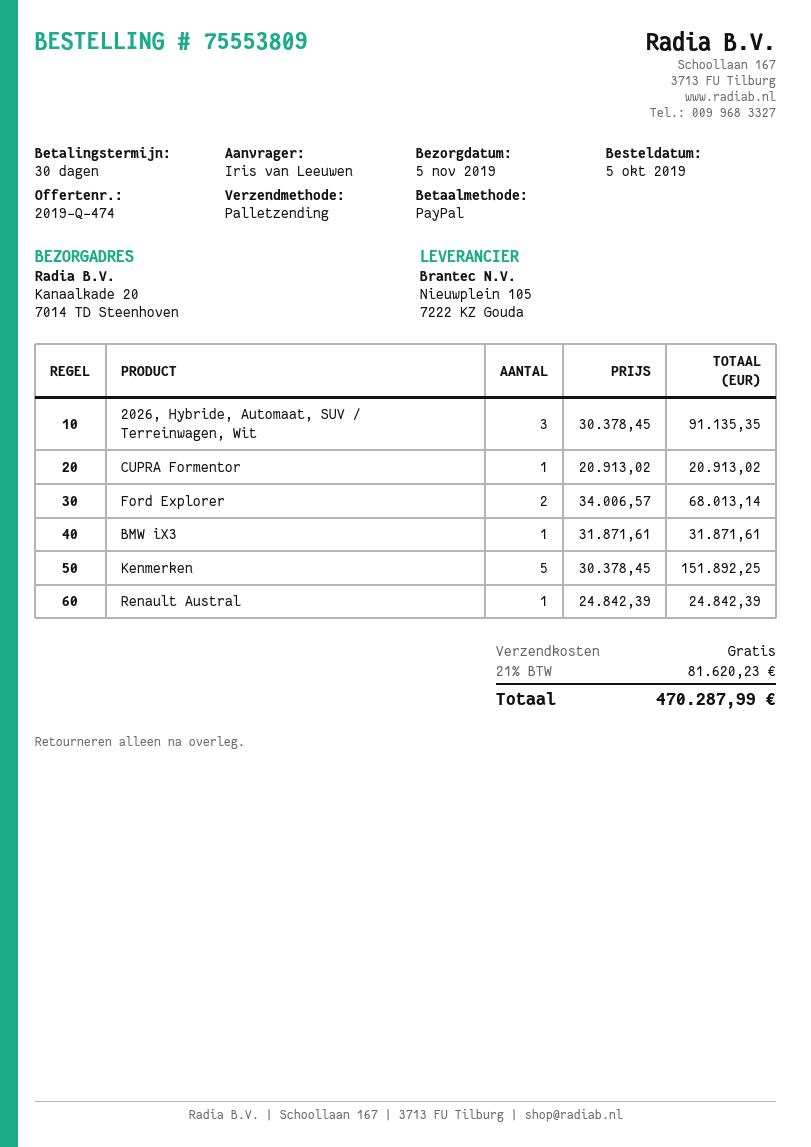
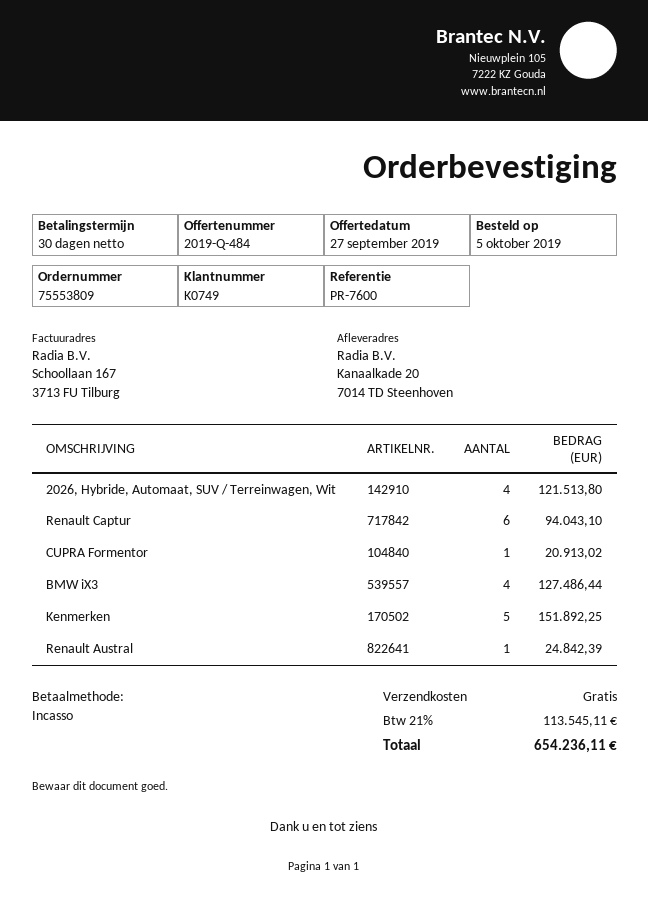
quote number: 2019-Q-474 -> 2019-Q-484
payment method: PayPal -> direct debit
2026, Hybride, Automaat, SUV / Terreinwagen, Wit: 3 for 91135.35 -> 4 for 121513.80
Ford Explorer: 2 for 68013.14 -> none
BMW iX3: 1 for 31871.61 -> 4 for 127486.44
Renault Captur: none -> 6 for 94043.10
tax: 21% = 81620.23 -> 21% = 113545.11
total: 470287.99 -> 654236.11

